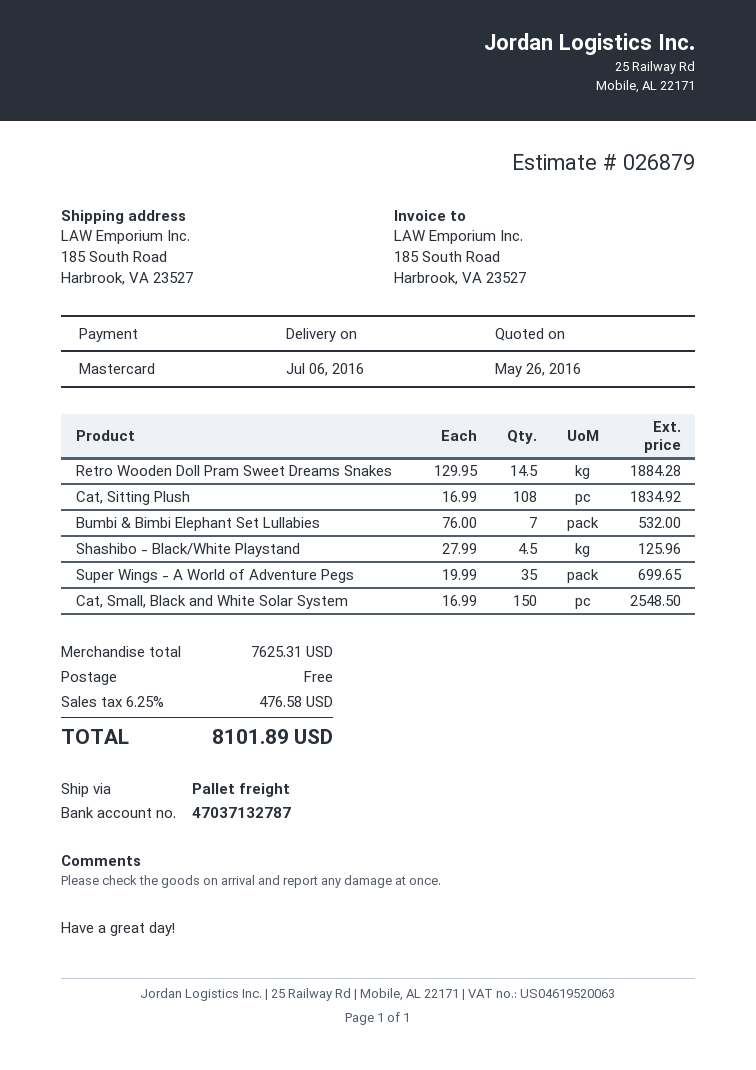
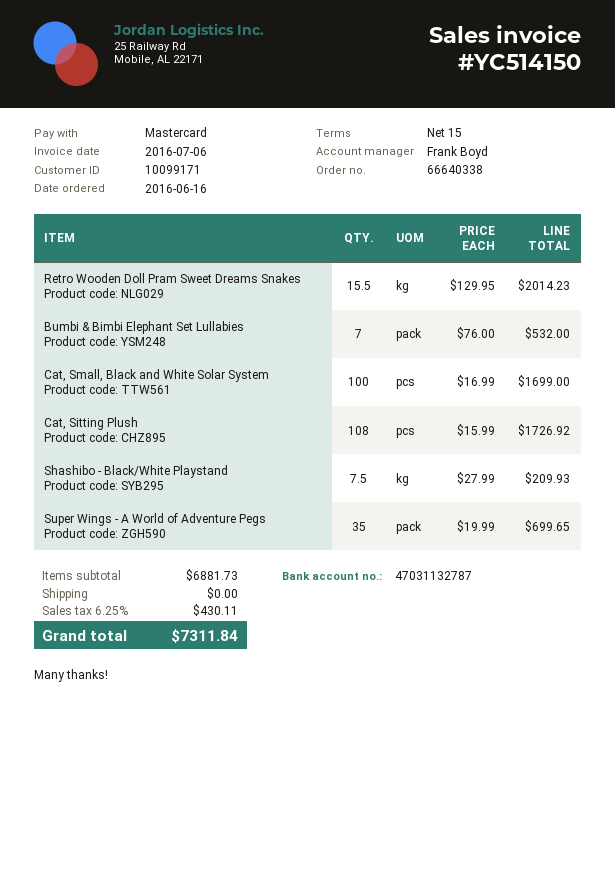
bank account: 47037132787 -> 47031132787
Retro Wooden Doll Pram Sweet Dreams Snakes: 14.5 x 129.95 = 1884.28 -> 15.5 x 129.95 = 2014.23
Cat, Sitting Plush: 108 x 16.99 = 1834.92 -> 108 x 15.99 = 1726.92
Shashibo - Black/White Playstand: 4.5 x 27.99 = 125.96 -> 7.5 x 27.99 = 209.93
Cat, Small, Black and White Solar System: 150 x 16.99 = 2548.50 -> 100 x 16.99 = 1699.00
subtotal: 7625.31 -> 6881.73
tax: 6.25% = 476.58 -> 6.25% = 430.11
total: 8101.89 -> 7311.84

